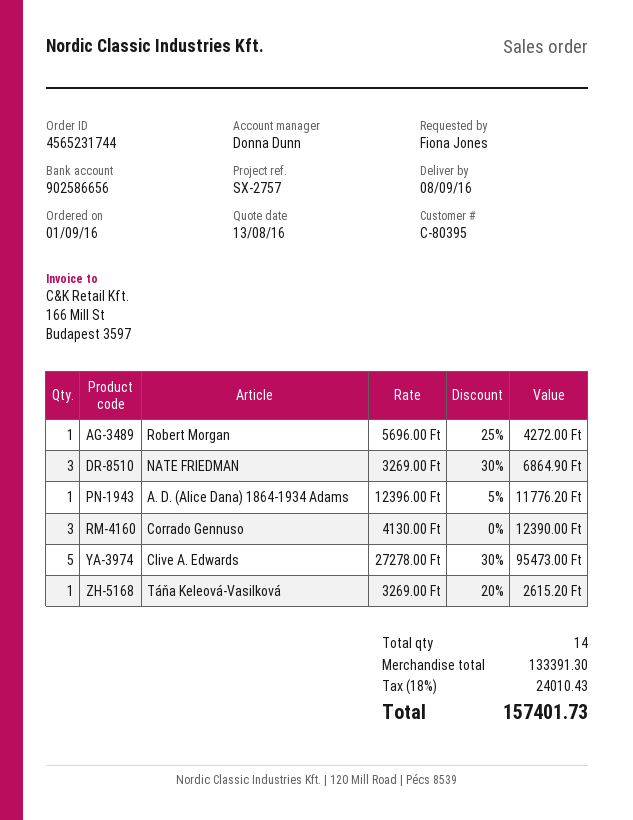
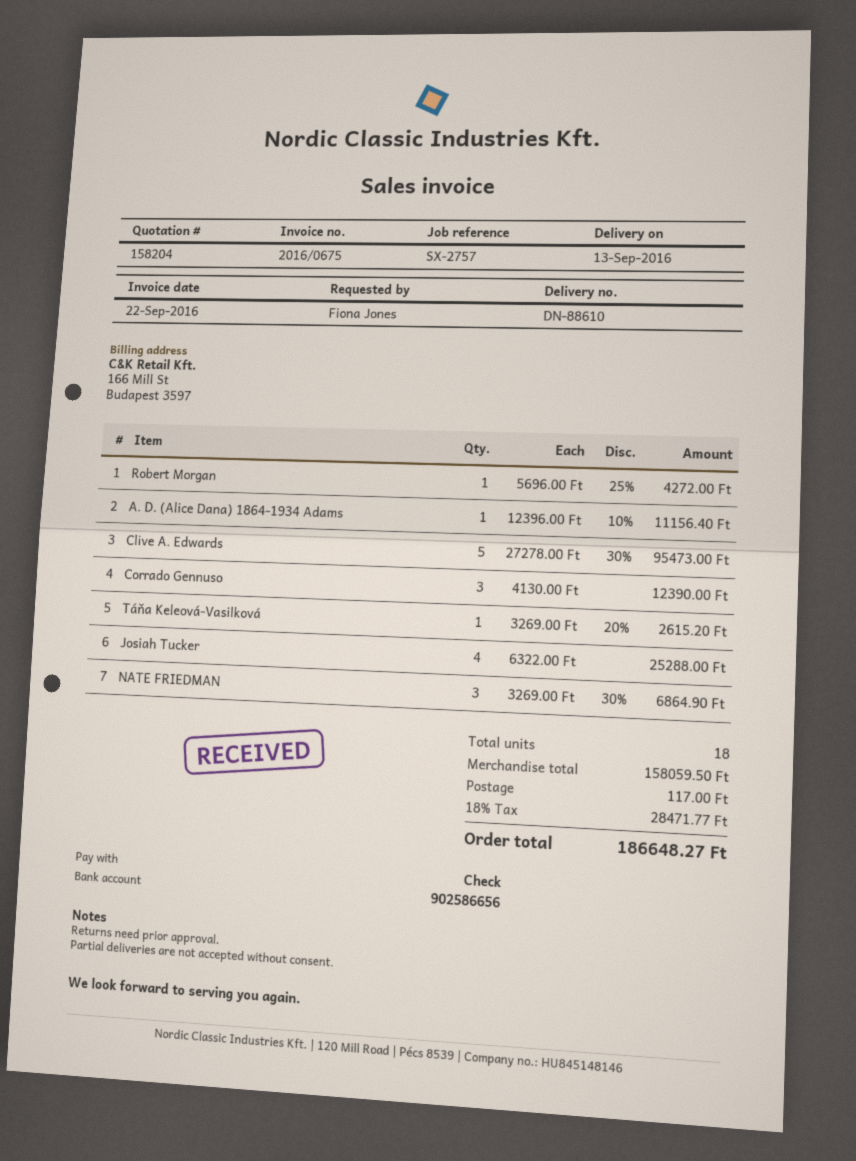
delivery date: 2016-09-08 -> 2016-09-13
A. D. (Alice Dana) 1864-1934 Adams: 1 x 12396.00 - 5% = 11776.20 -> 1 x 12396.00 - 10% = 11156.40
Josiah Tucker: none -> 4 x 6322.00 = 25288.00
total quantity: 14 -> 18
subtotal: 133391.30 -> 158059.50
shipping: none -> 117.00
tax: 18% = 24010.43 -> 18% = 28471.77
total: 157401.73 -> 186648.27

